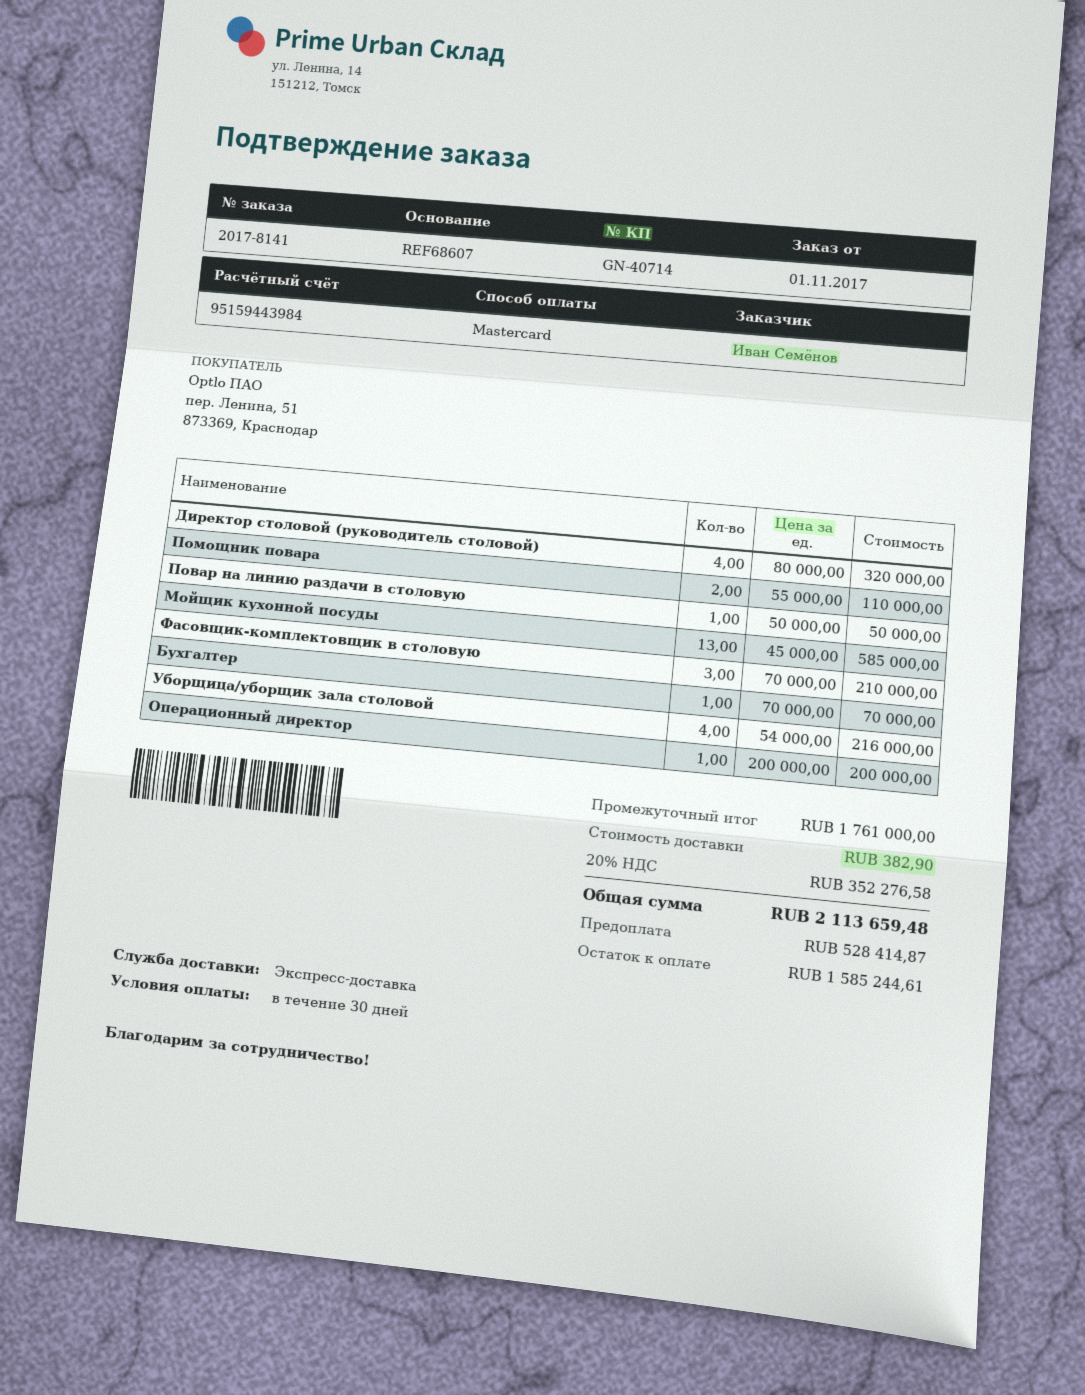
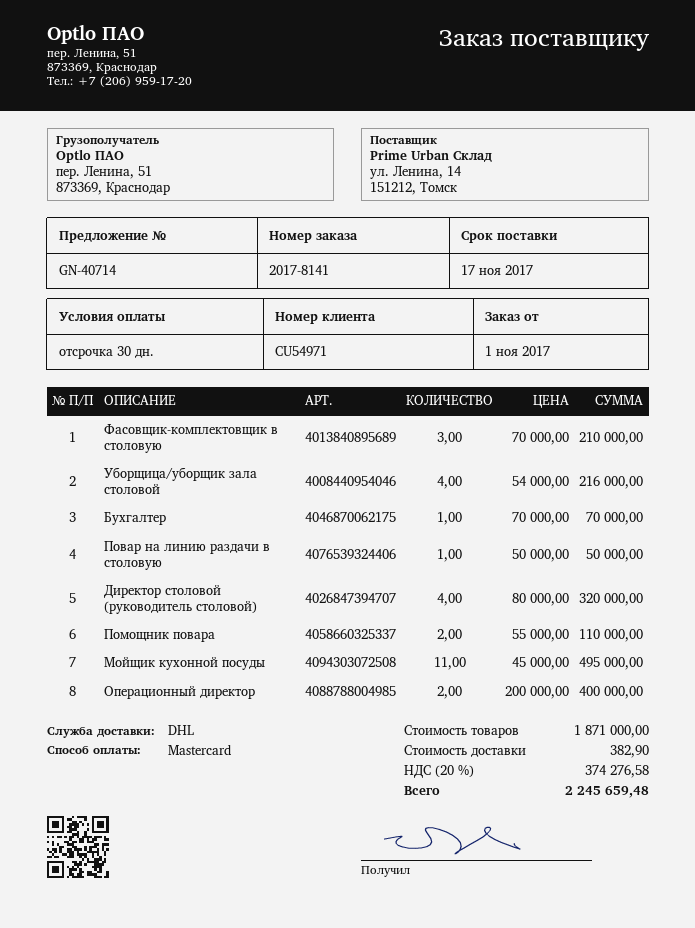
shipping method: express -> DHL
Мойщик кухонной посуды: 13 x 45000.00 = 585000.00 -> 11 x 45000.00 = 495000.00
Операционный директор: 1 x 200000.00 = 200000.00 -> 2 x 200000.00 = 400000.00
subtotal: 1761000.00 -> 1871000.00
tax: 20% = 352276.58 -> 20% = 374276.58
total: 2113659.48 -> 2245659.48

